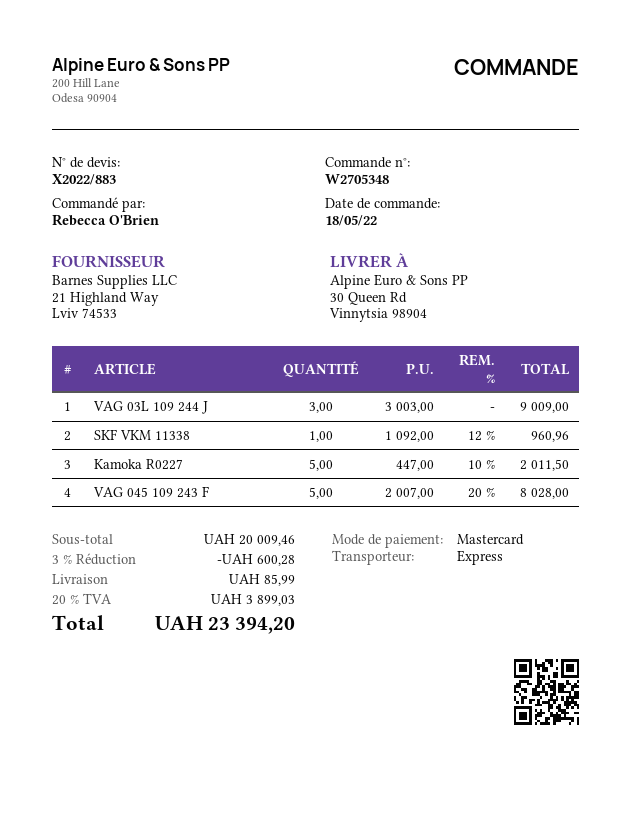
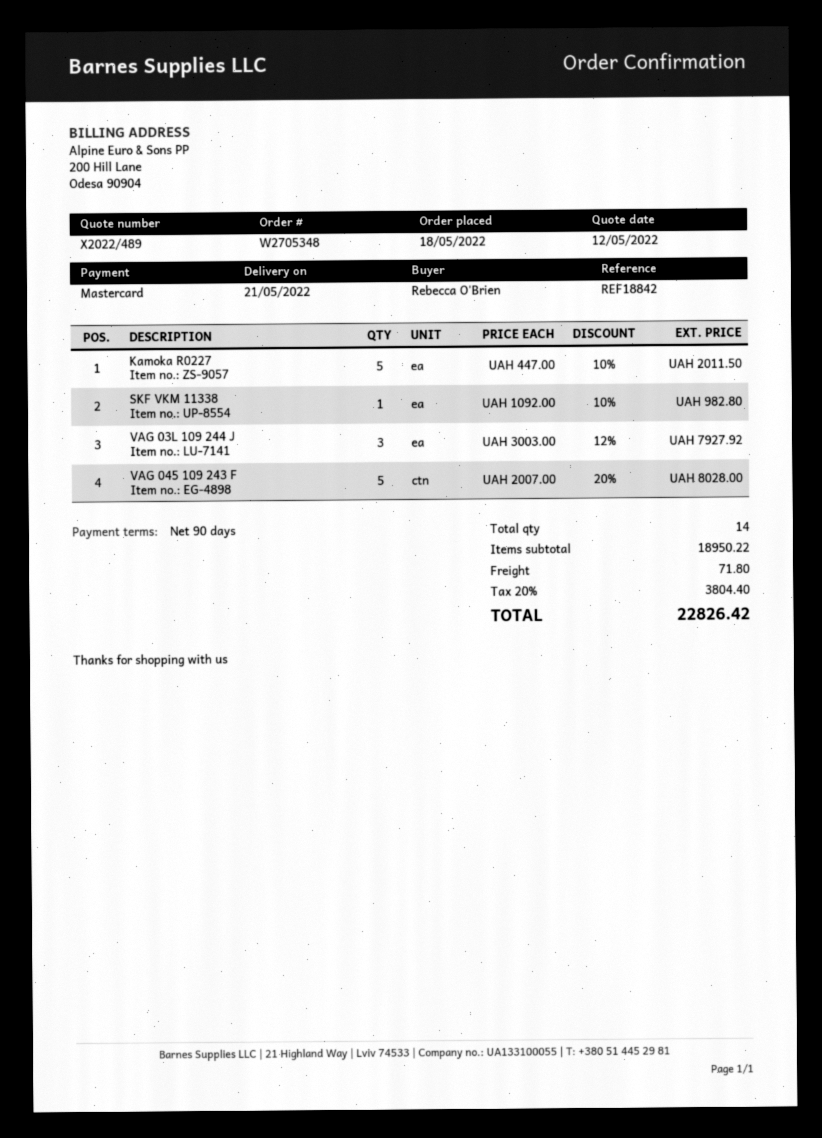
quote number: X2022/883 -> X2022/489
VAG 03L 109 244 J: 3 x 3003.00 = 9009.00 -> 3 x 3003.00 - 12% = 7927.92
SKF VKM 11338: 1 x 1092.00 - 12% = 960.96 -> 1 x 1092.00 - 10% = 982.80
subtotal: 20009.46 -> 18950.22
discount: 3% = 600.28 -> none
shipping: 85.99 -> 71.80
tax: 20% = 3899.03 -> 20% = 3804.40
total: 23394.20 -> 22826.42

